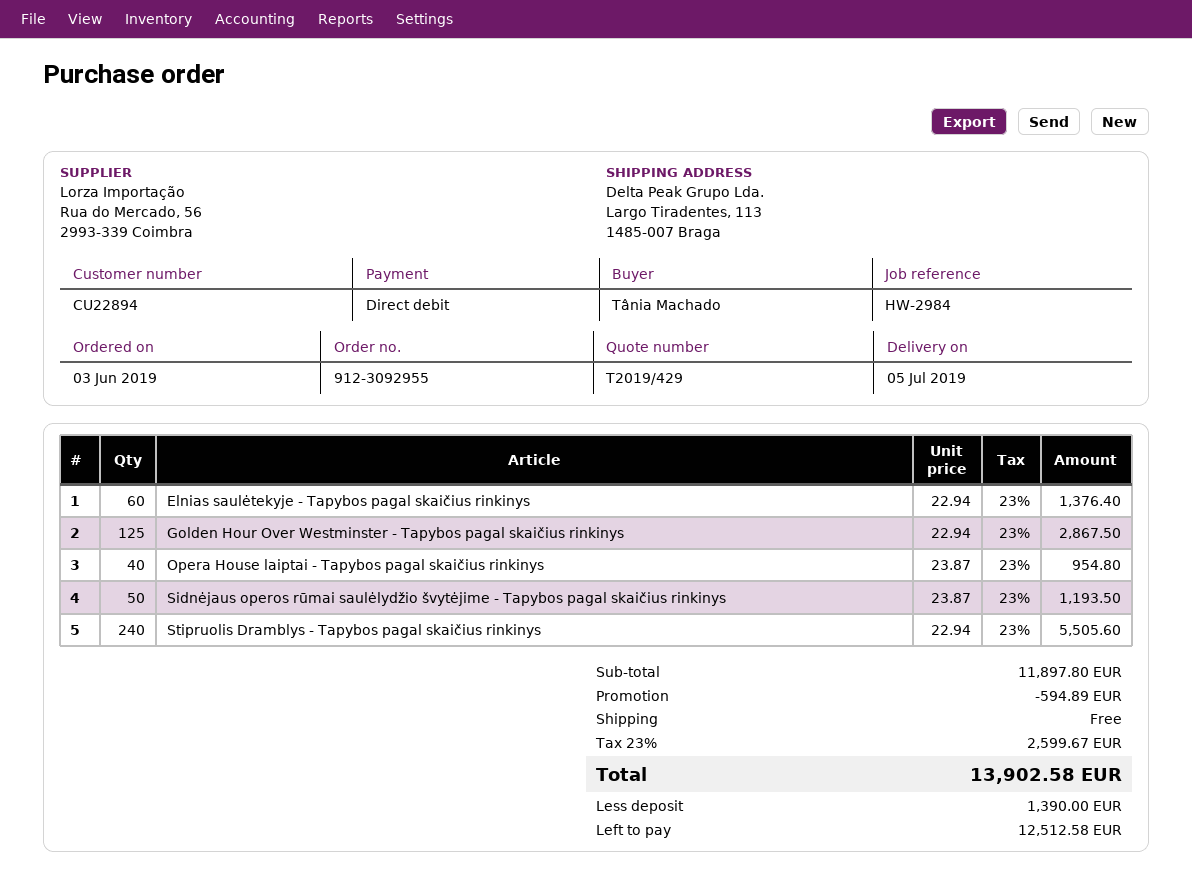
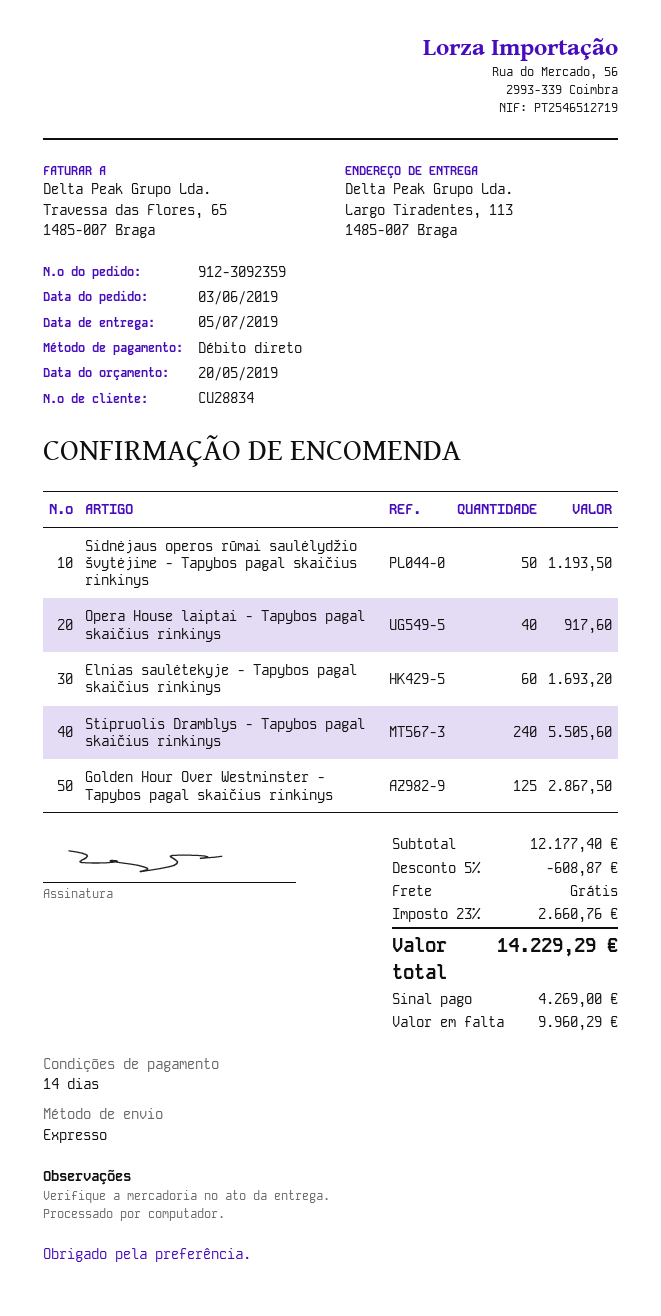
order number: 912-3092955 -> 912-3092359
customer number: CU22894 -> CU28834
Elnias saulėtekyje - Tapybos pagal skaičius rinkinys: 60 for 1376.40 -> 60 for 1693.20
Opera House laiptai - Tapybos pagal skaičius rinkinys: 40 for 954.80 -> 40 for 917.60
subtotal: 11897.80 -> 12177.40
discount: 594.89 -> 608.87
tax: 23% = 2599.67 -> 23% = 2660.76
total: 13902.58 -> 14229.29
deposit: 1390.00 -> 4269.00
balance: 12512.58 -> 9960.29

